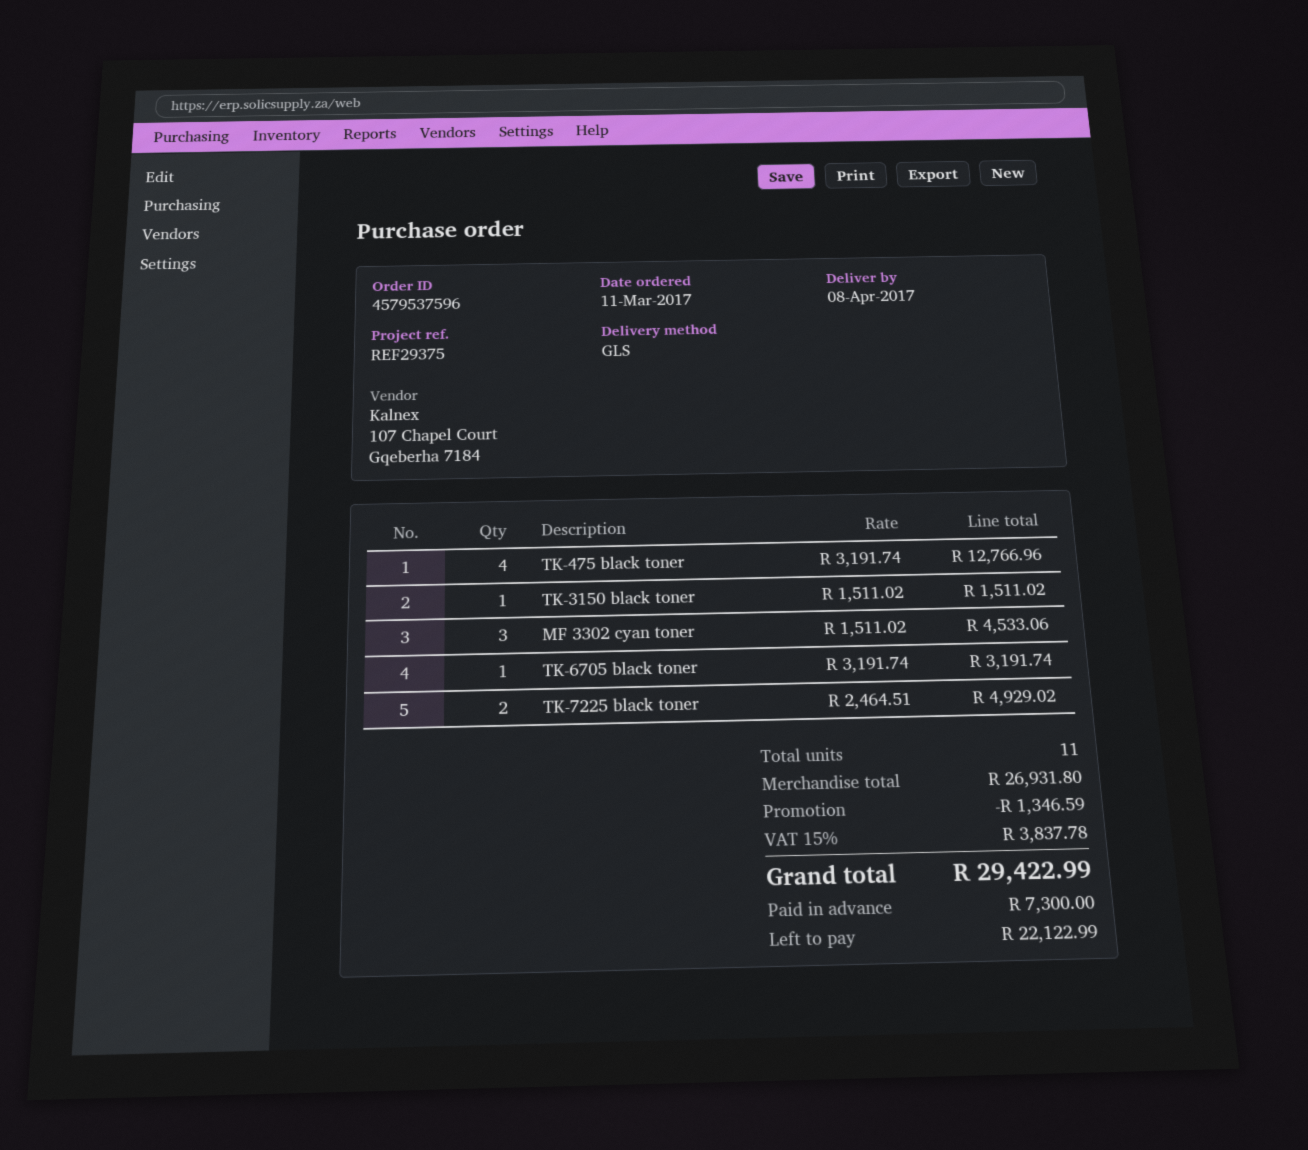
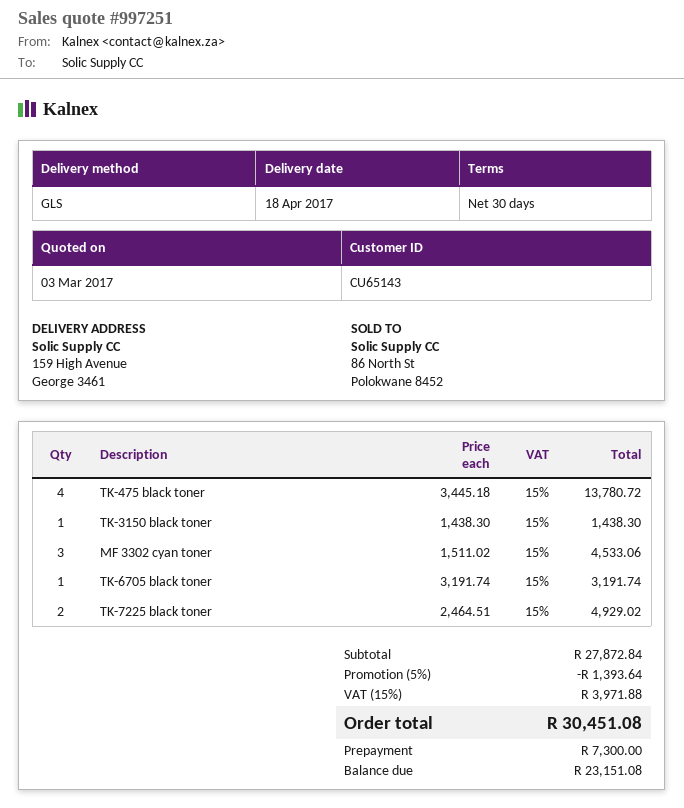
delivery date: 2017-04-08 -> 2017-04-18
TK-475 black toner: 4 x 3191.74 = 12766.96 -> 4 x 3445.18 = 13780.72
TK-3150 black toner: 1 x 1511.02 = 1511.02 -> 1 x 1438.30 = 1438.30
subtotal: 26931.80 -> 27872.84
discount: 1346.59 -> 1393.64
tax: 15% = 3837.78 -> 15% = 3971.88
total: 29422.99 -> 30451.08
balance: 22122.99 -> 23151.08

